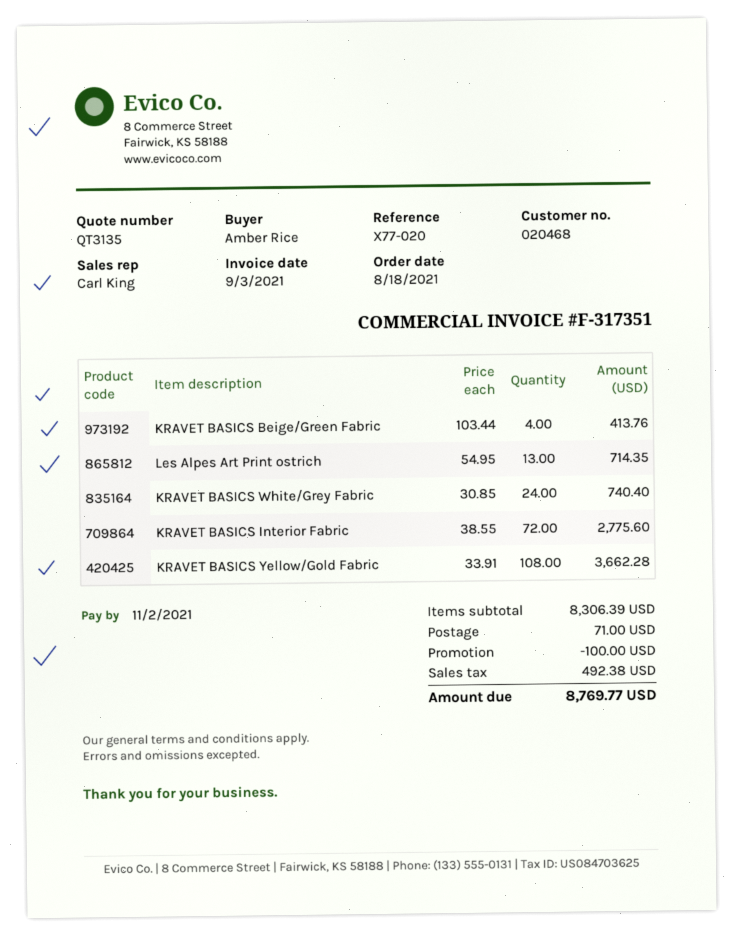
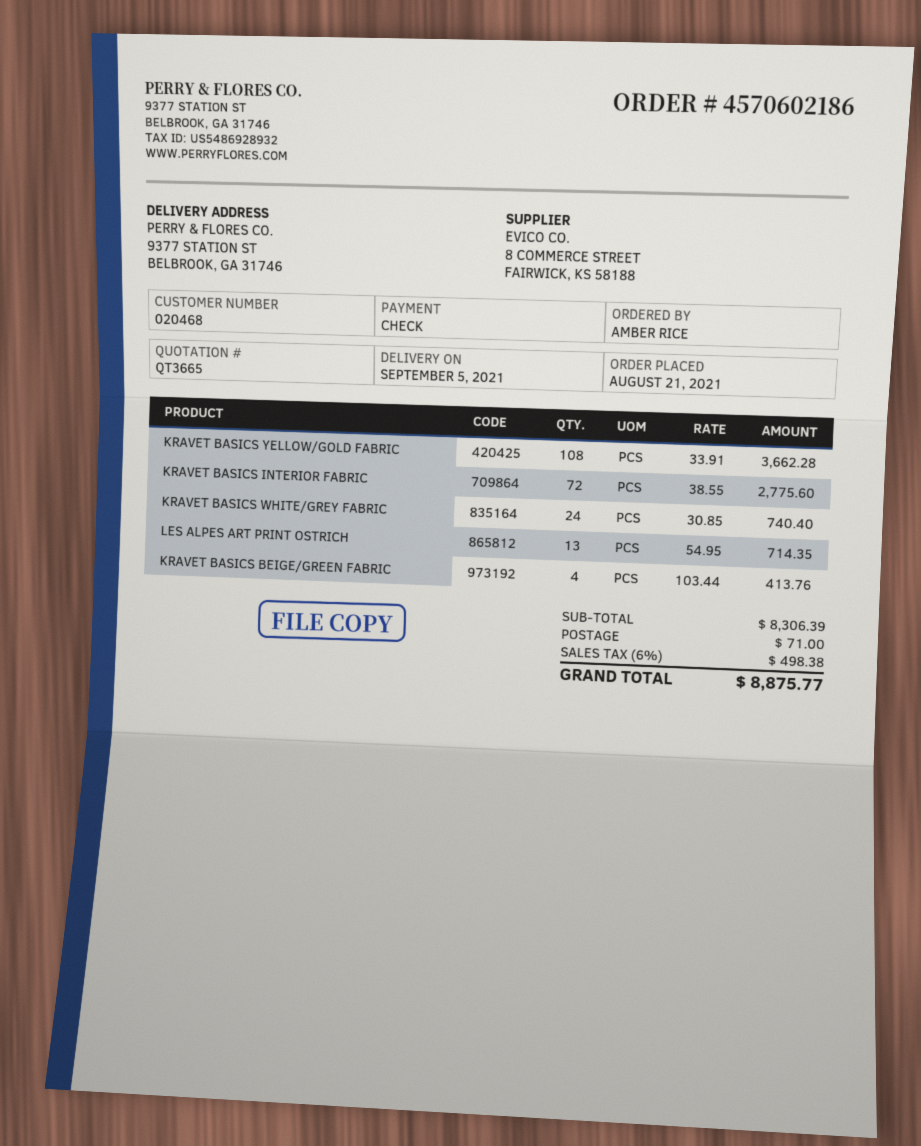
quote number: QT3135 -> QT3665
order date: 2021-08-18 -> 2021-08-21
discount: 100.00 -> none
tax: 492.38 -> 498.38
total: 8769.77 -> 8875.77

